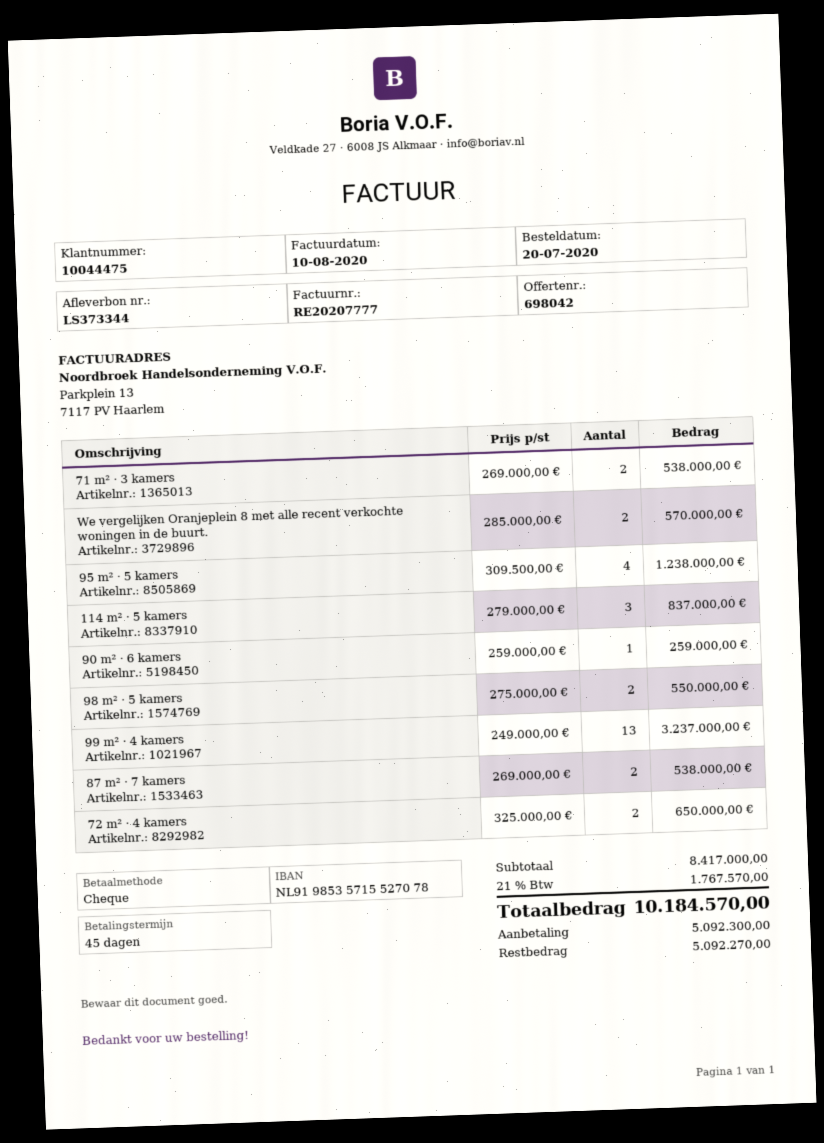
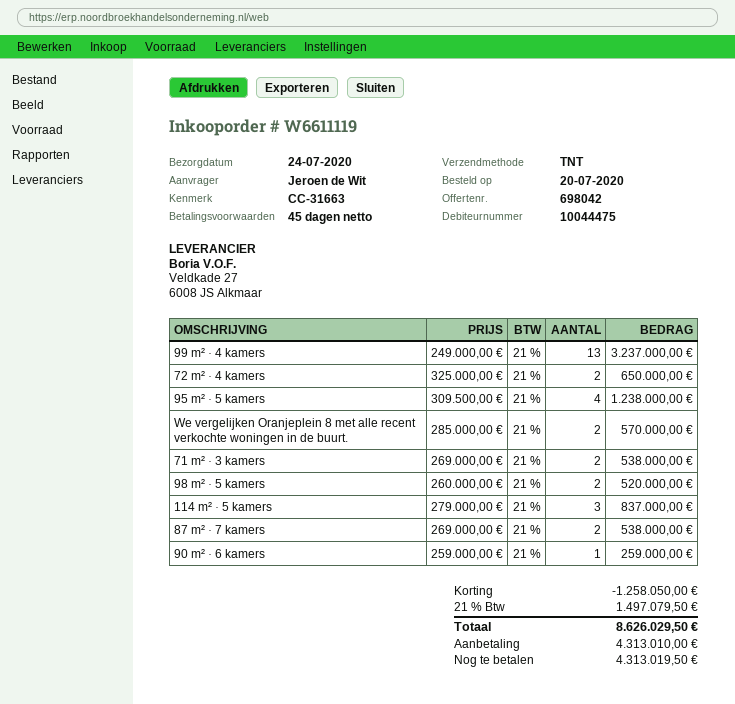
98 m² · 5 kamers: 2 x 275000.00 = 550000.00 -> 2 x 260000.00 = 520000.00
discount: none -> 1258050.00
tax: 21% = 1767570.00 -> 21% = 1497079.50
total: 10184570.00 -> 8626029.50
deposit: 5092300.00 -> 4313010.00
balance: 5092270.00 -> 4313019.50

